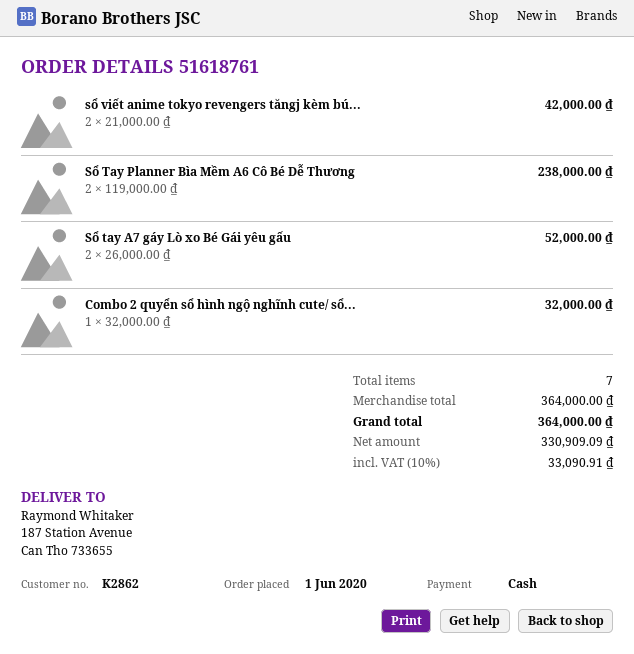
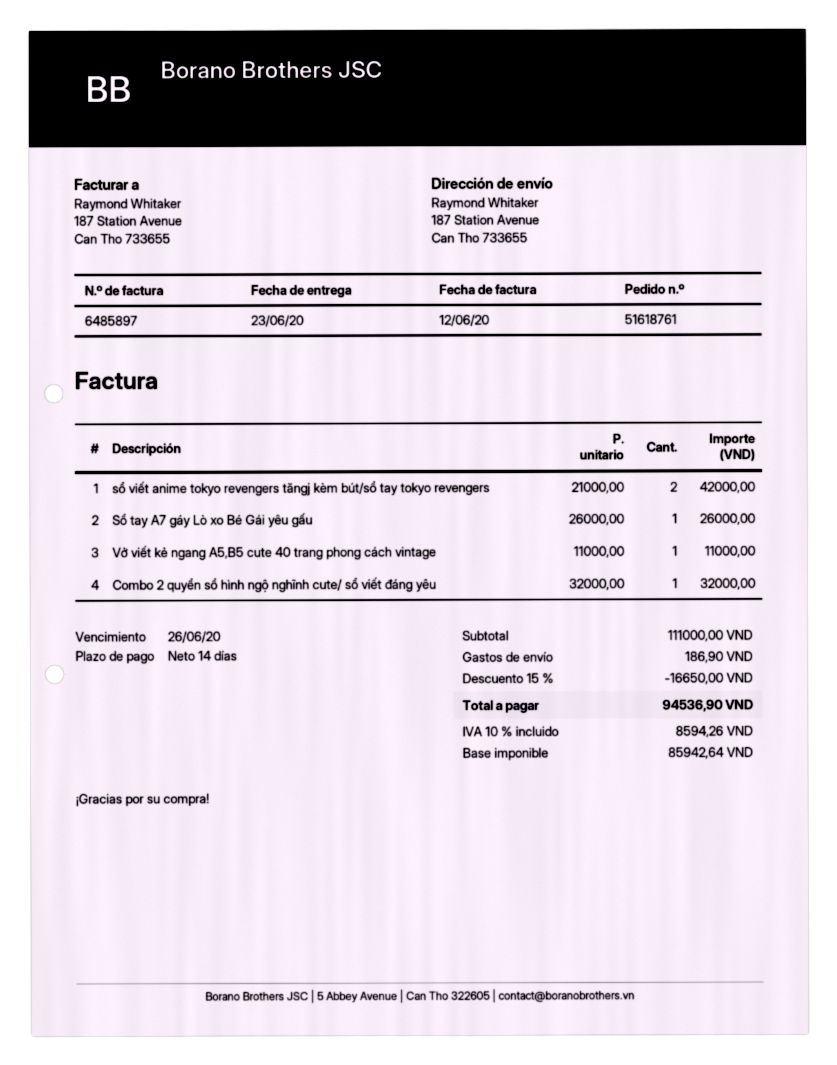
Sổ Tay Planner Bìa Mềm A6 Cô Bé Dễ Thương: 2 x 119000.00 = 238000.00 -> none
Sổ tay A7 gáy Lò xo Bé Gái yêu gấu: 2 x 26000.00 = 52000.00 -> 1 x 26000.00 = 26000.00
Vở viết kẻ ngang A5,B5 cute 40 trang phong cách vintage: none -> 1 x 11000.00 = 11000.00
subtotal: 364000.00 -> 111000.00
discount: none -> 15% = 16650.00
shipping: none -> 186.90
net: 330909.09 -> 85942.64
tax: 10% = 33090.91 -> 10% = 8594.26
total: 364000.00 -> 94536.90

